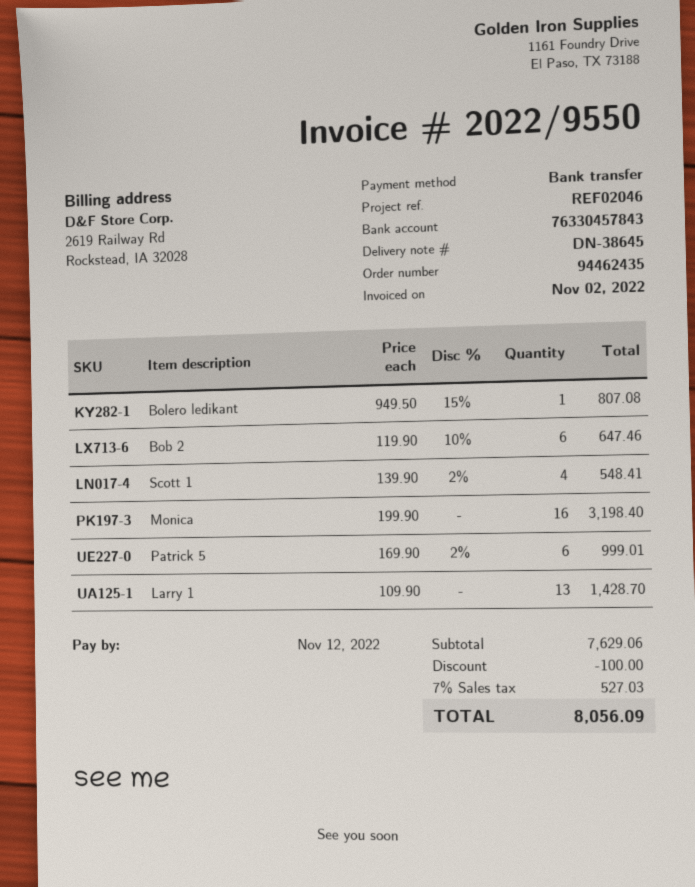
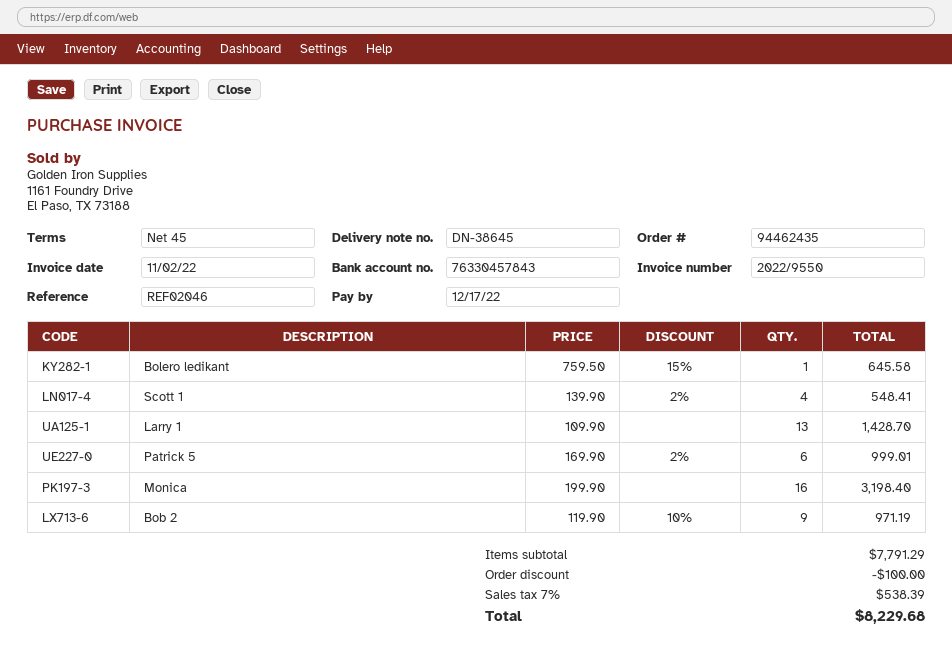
due date: 2022-11-12 -> 2022-12-17
Bolero ledikant: 1 x 949.50 - 15% = 807.08 -> 1 x 759.50 - 15% = 645.58
Bob 2: 6 x 119.90 - 10% = 647.46 -> 9 x 119.90 - 10% = 971.19
subtotal: 7629.06 -> 7791.29
tax: 7% = 527.03 -> 7% = 538.39
total: 8056.09 -> 8229.68

